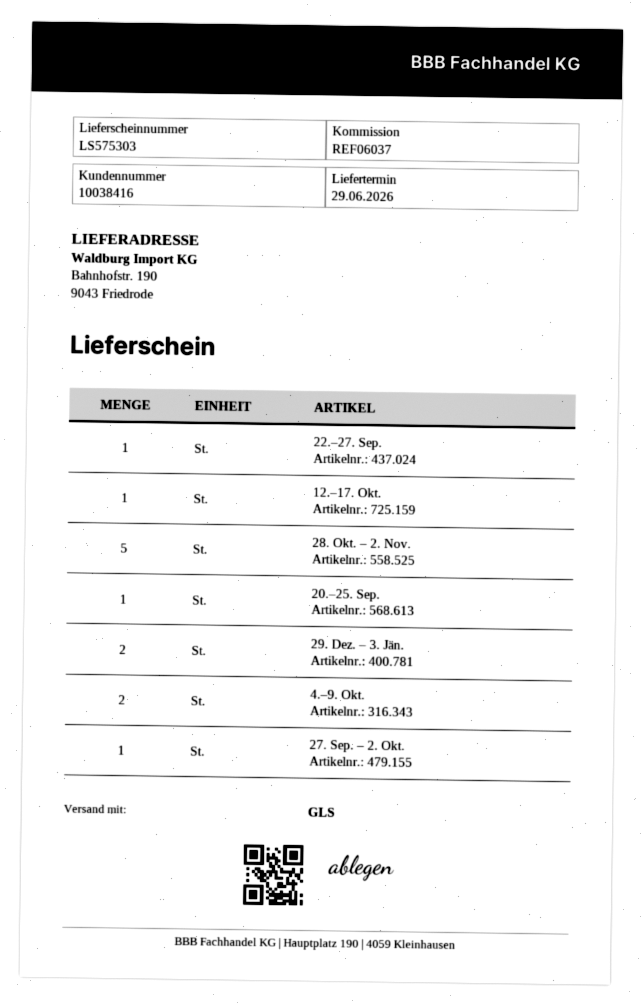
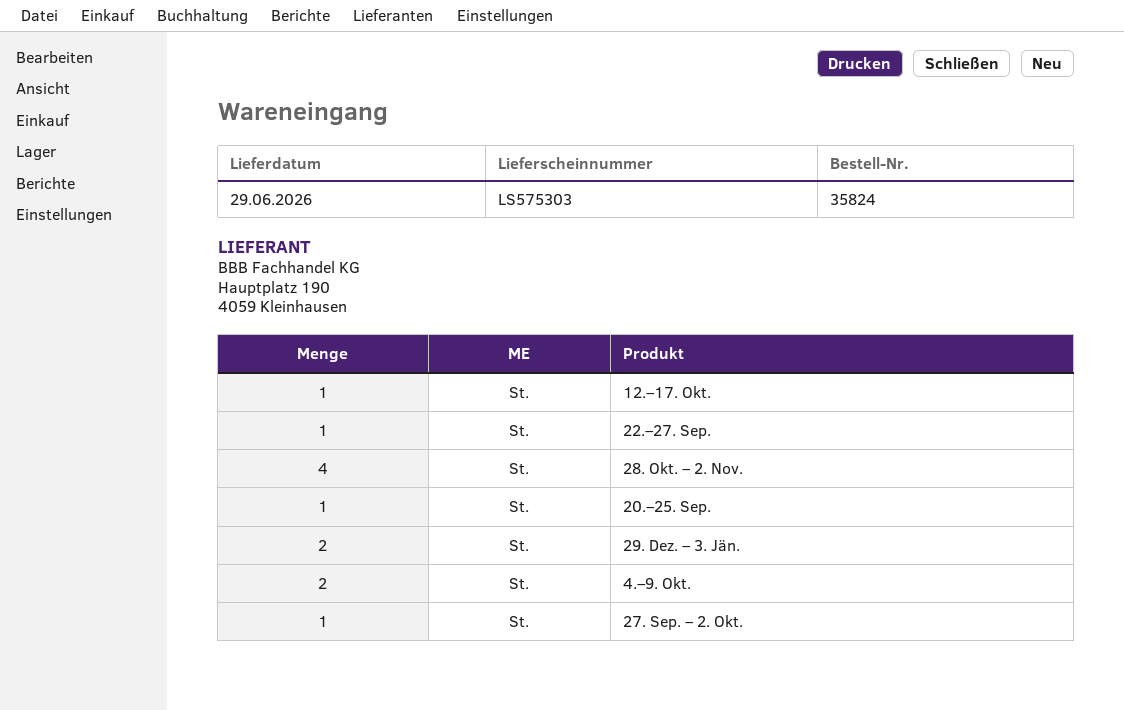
28. Okt. – 2. Nov.: 5 -> 4

